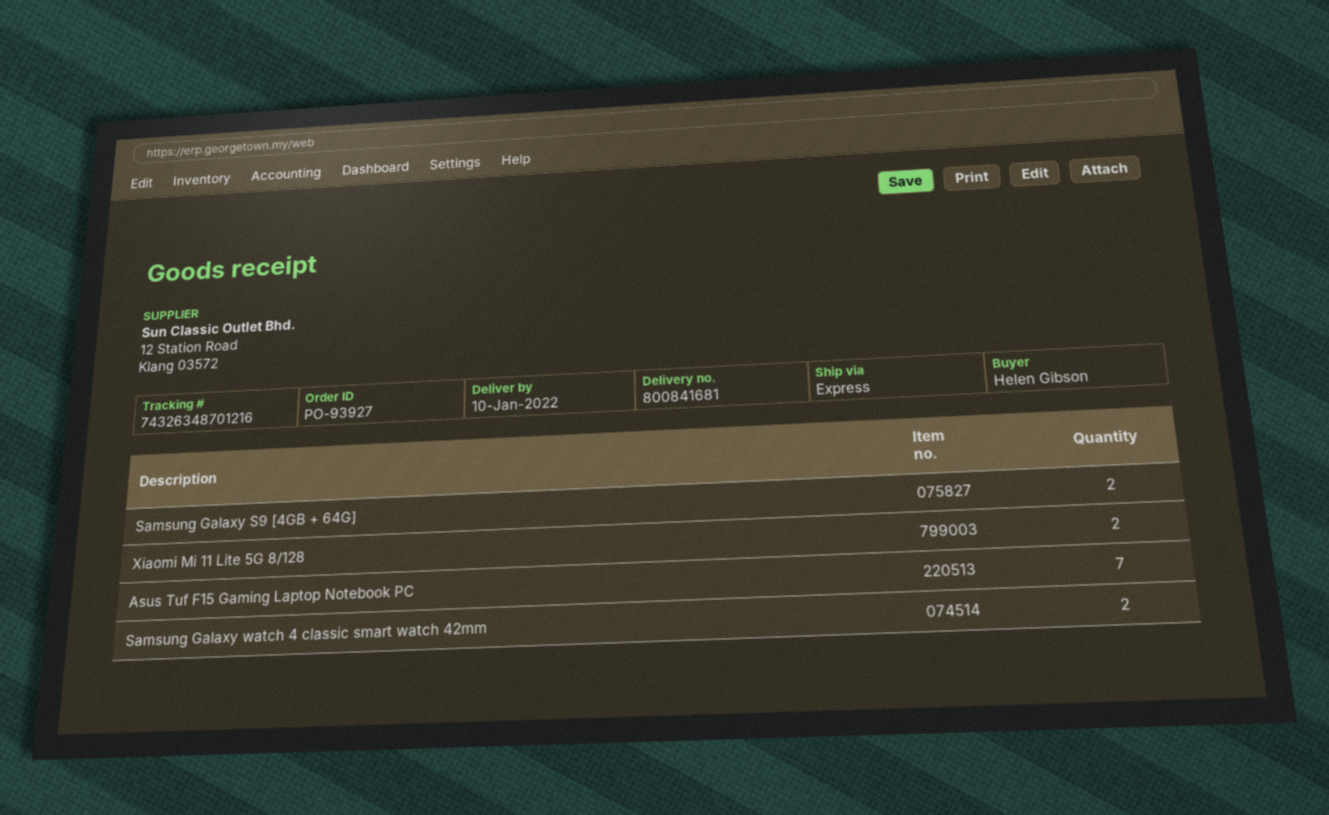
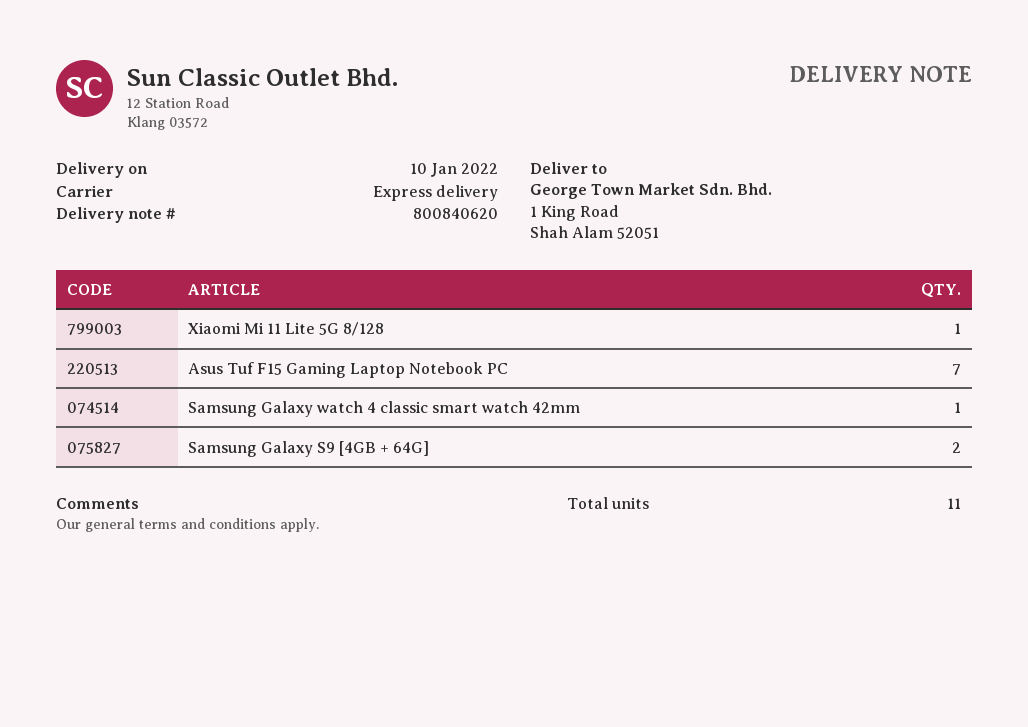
delivery note number: 800841681 -> 800840620
Xiaomi Mi 11 Lite 5G 8/128: 2 -> 1
Samsung Galaxy watch 4 classic smart watch 42mm: 2 -> 1

